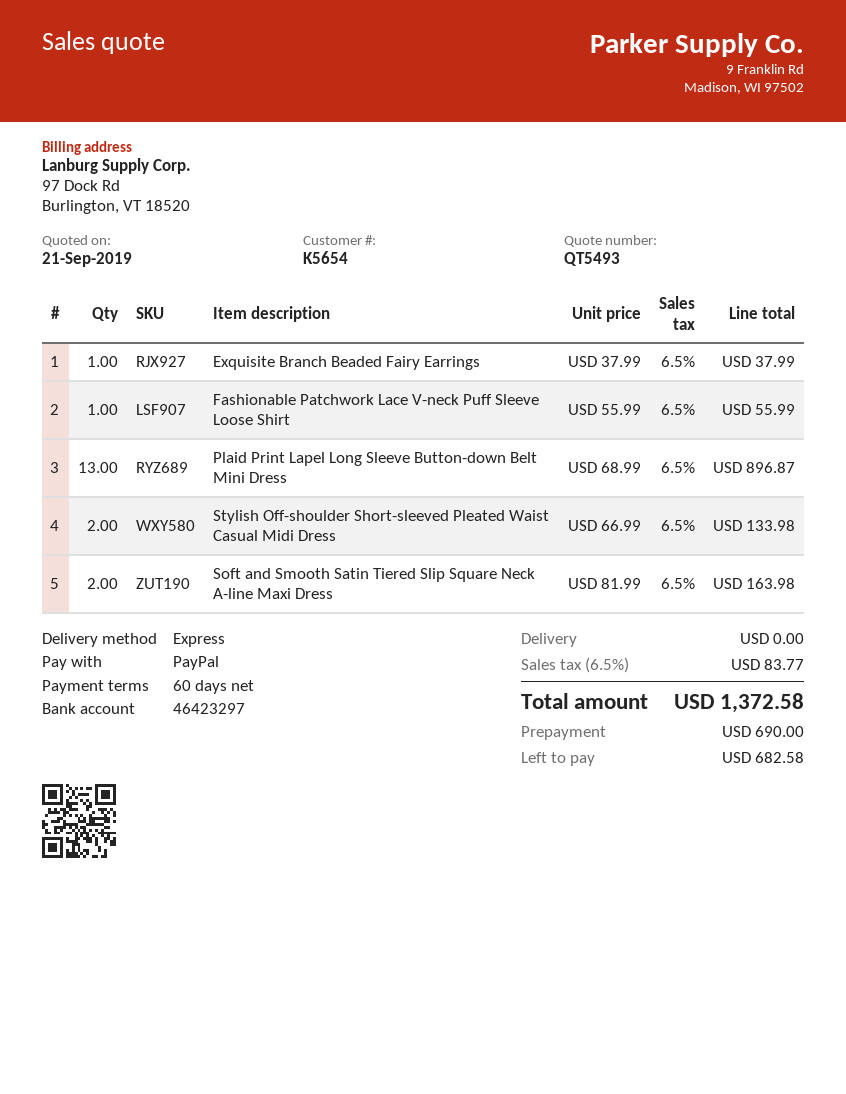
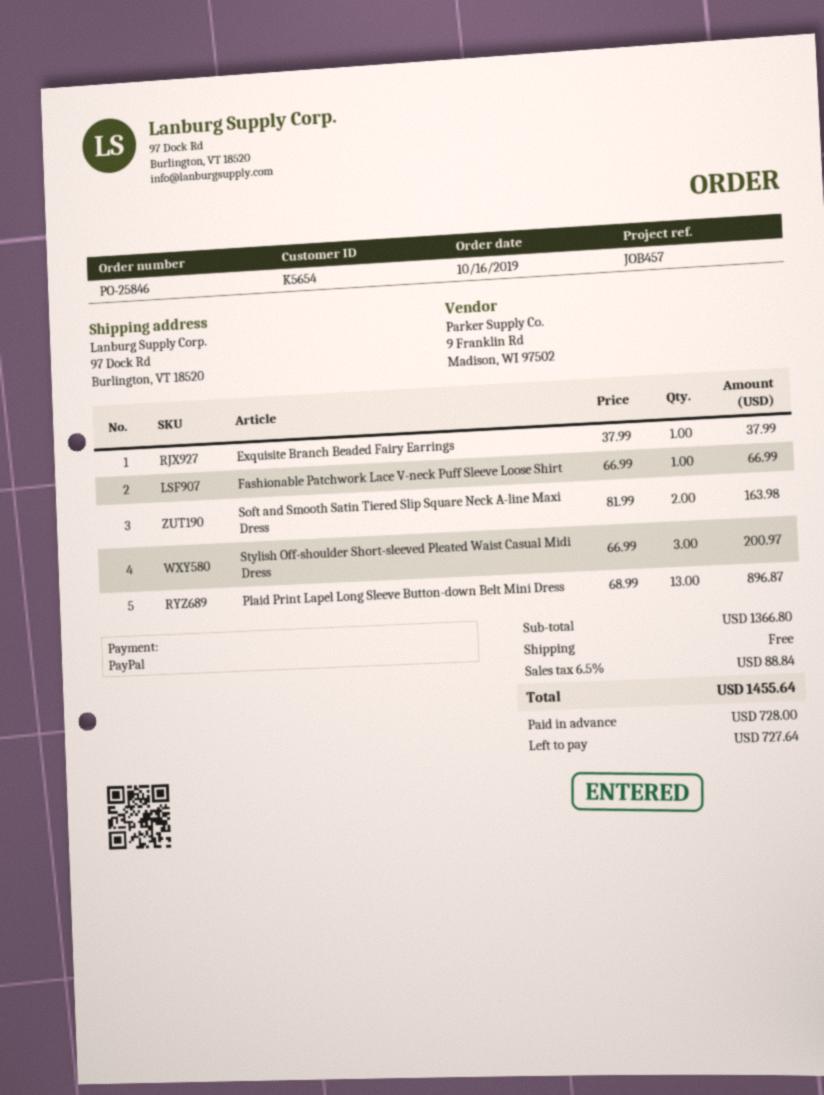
Fashionable Patchwork Lace V-neck Puff Sleeve Loose Shirt: 1 x 55.99 = 55.99 -> 1 x 66.99 = 66.99
Stylish Off-shoulder Short-sleeved Pleated Waist Casual Midi Dress: 2 x 66.99 = 133.98 -> 3 x 66.99 = 200.97
tax: 6.5% = 83.77 -> 6.5% = 88.84
total: 1372.58 -> 1455.64
deposit: 690.00 -> 728.00
balance: 682.58 -> 727.64

